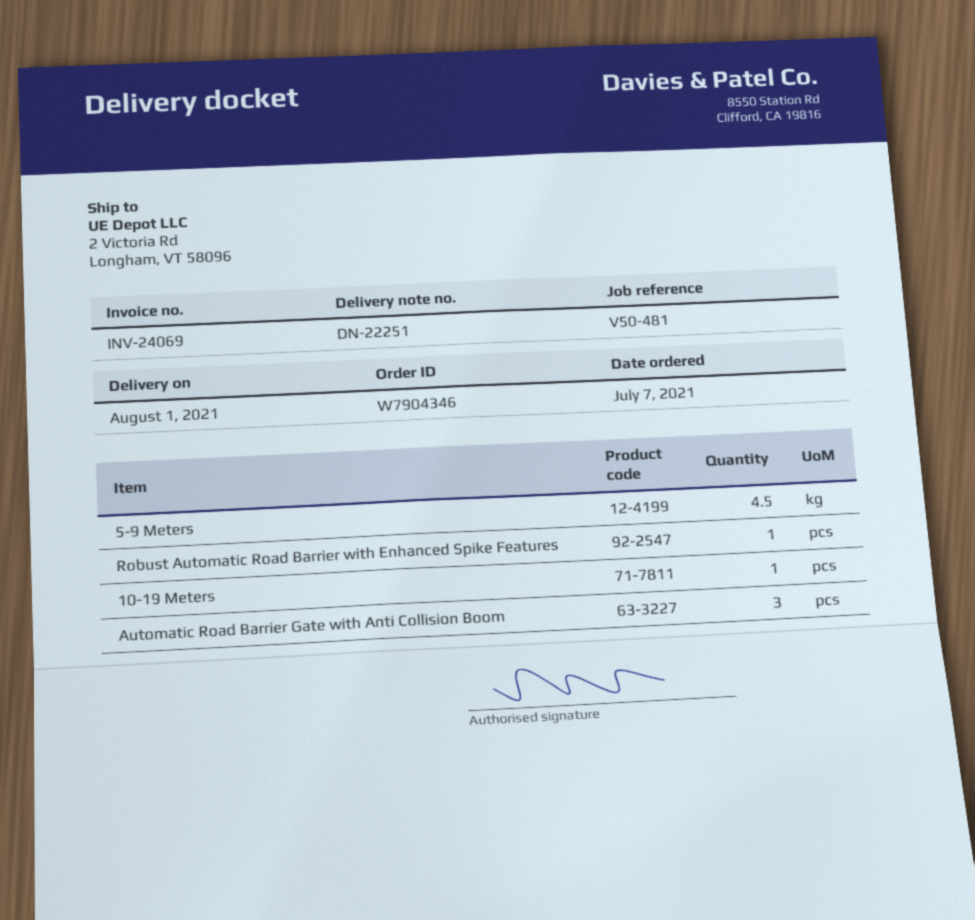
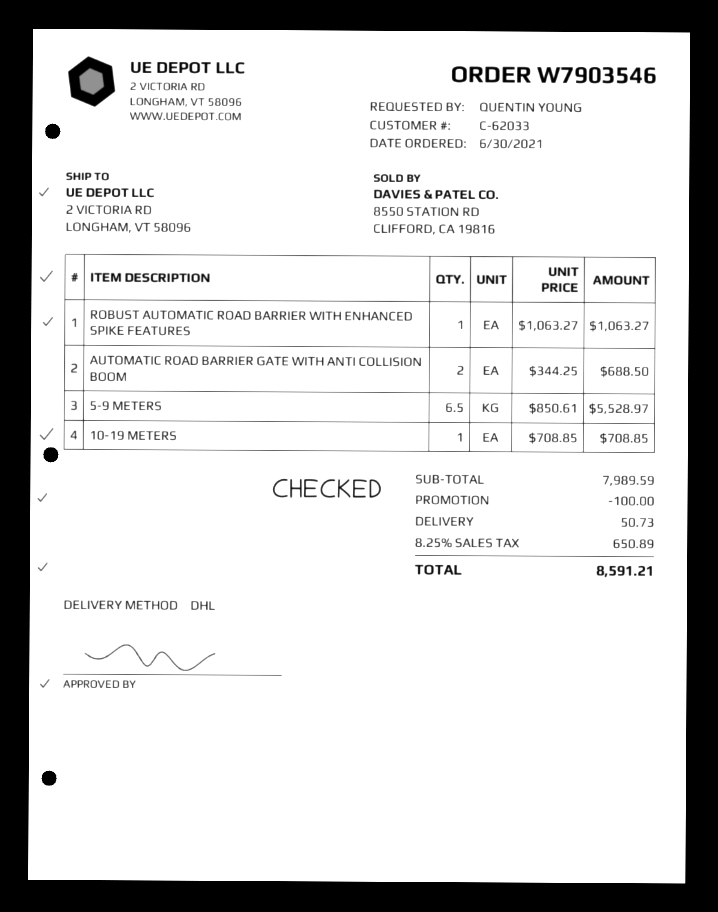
order number: W7904346 -> W7903546
order date: 2021-07-07 -> 2021-06-30
5-9 Meters: 4.5 -> 6.5
Automatic Road Barrier Gate with Anti Collision Boom: 3 -> 2

